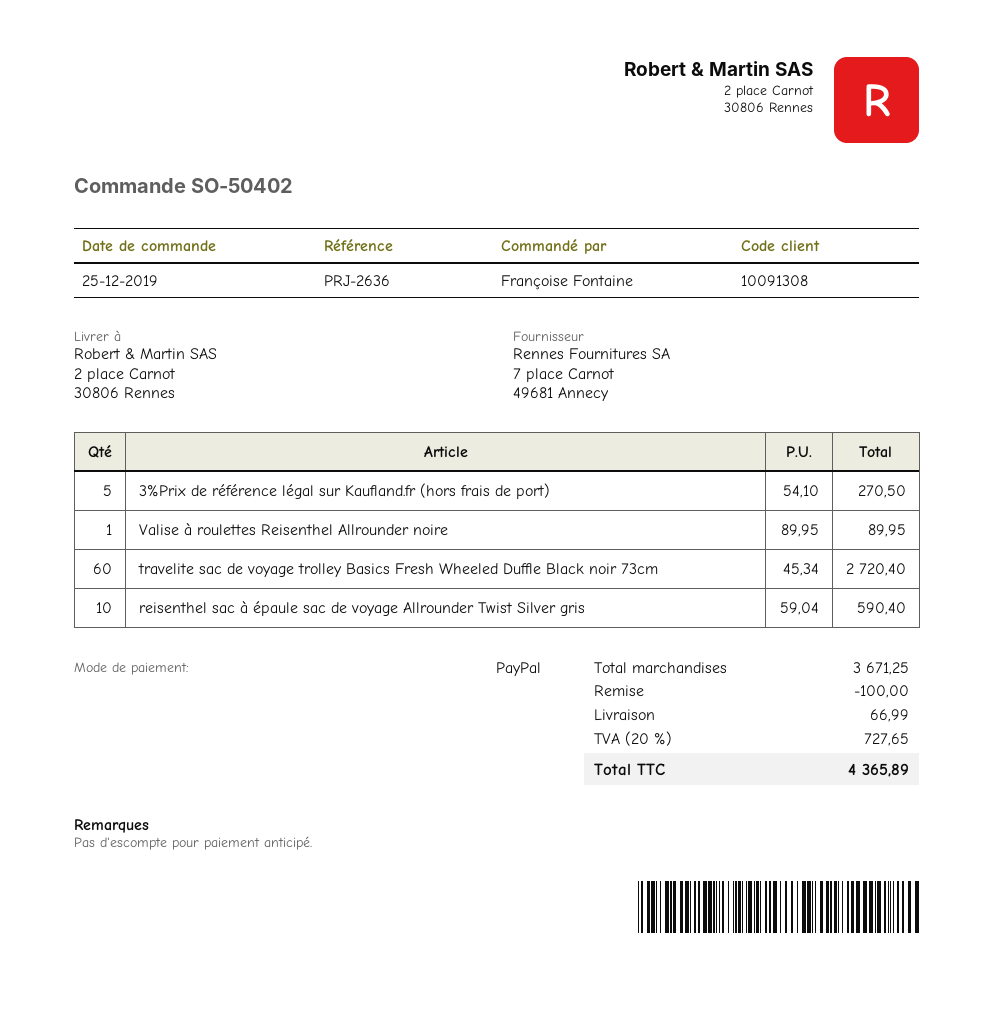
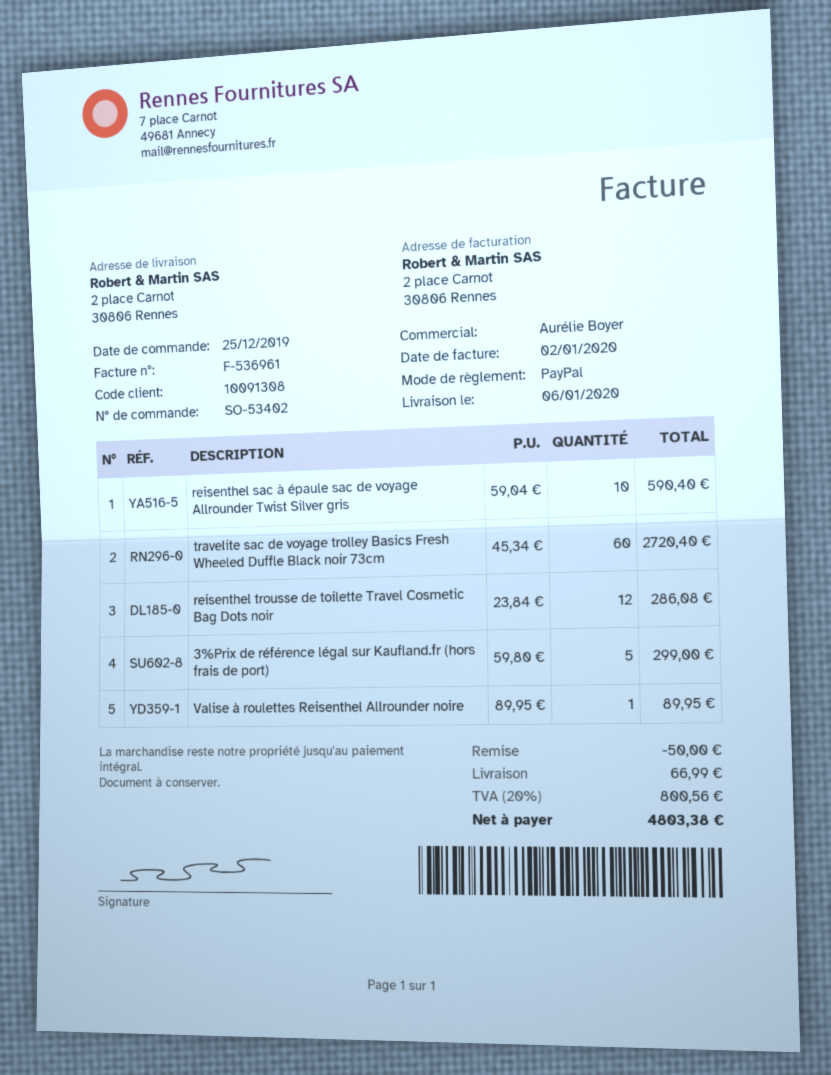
order number: SO-50402 -> SO-53402
3%Prix de référence légal sur Kaufland.fr (hors frais de port): 5 x 54.10 = 270.50 -> 5 x 59.80 = 299.00
reisenthel trousse de toilette Travel Cosmetic Bag Dots noir: none -> 12 x 23.84 = 286.08
discount: 100.00 -> 50.00
tax: 20% = 727.65 -> 20% = 800.56
total: 4365.89 -> 4803.38

